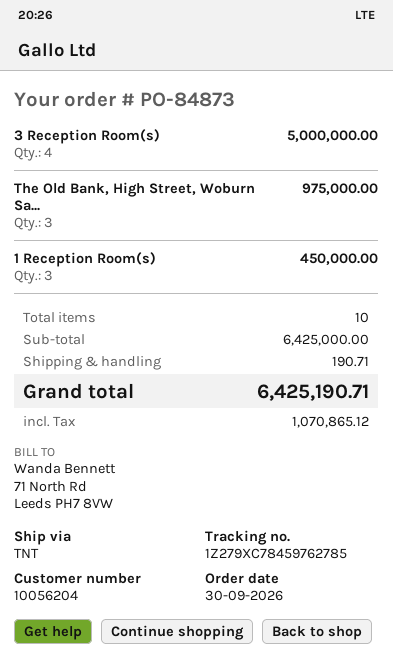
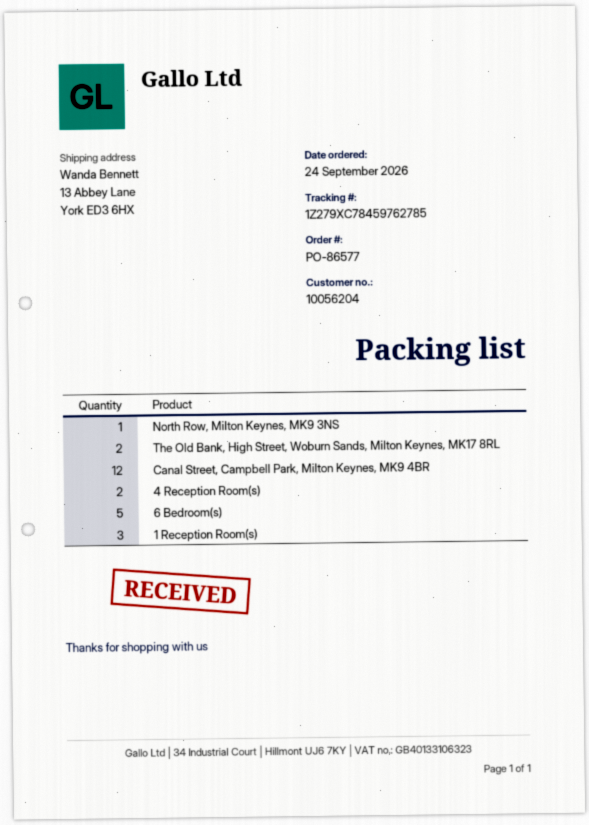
order number: PO-84873 -> PO-86577
order date: 2026-09-30 -> 2026-09-24
3 Reception Room(s): 4 -> none
The Old Bank, High Street, Woburn Sa...: 3 -> 2
North Row, Milton Keynes, MK9 3NS: none -> 1
Canal Street, Campbell Park, Milton Keynes, MK9 4BR: none -> 12
4 Reception Room(s): none -> 2
6 Bedroom(s): none -> 5

